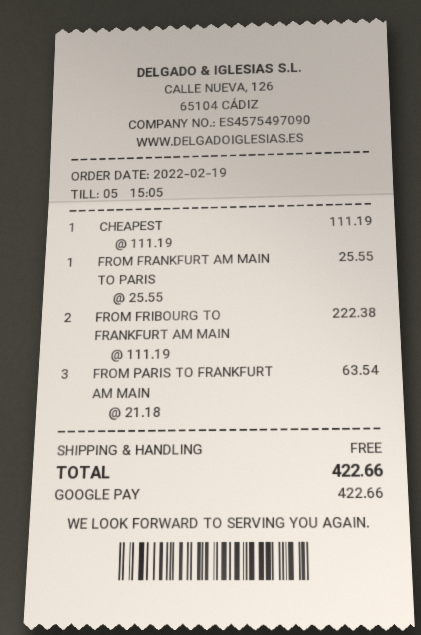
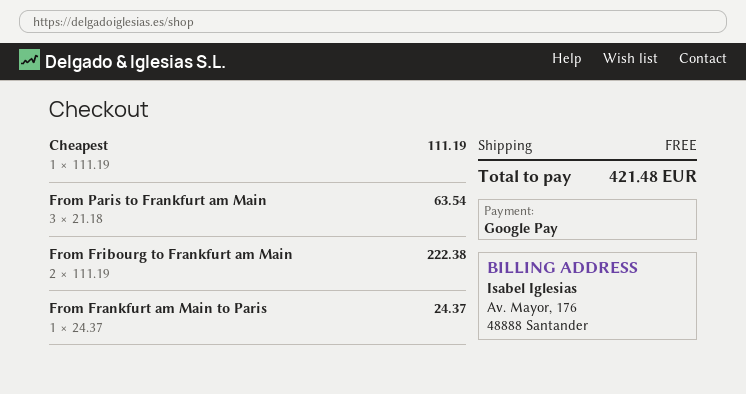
FROM FRANKFURT AM MAIN TO PARIS: 1 x 25.55 = 25.55 -> 1 x 24.37 = 24.37
total: 422.66 -> 421.48

